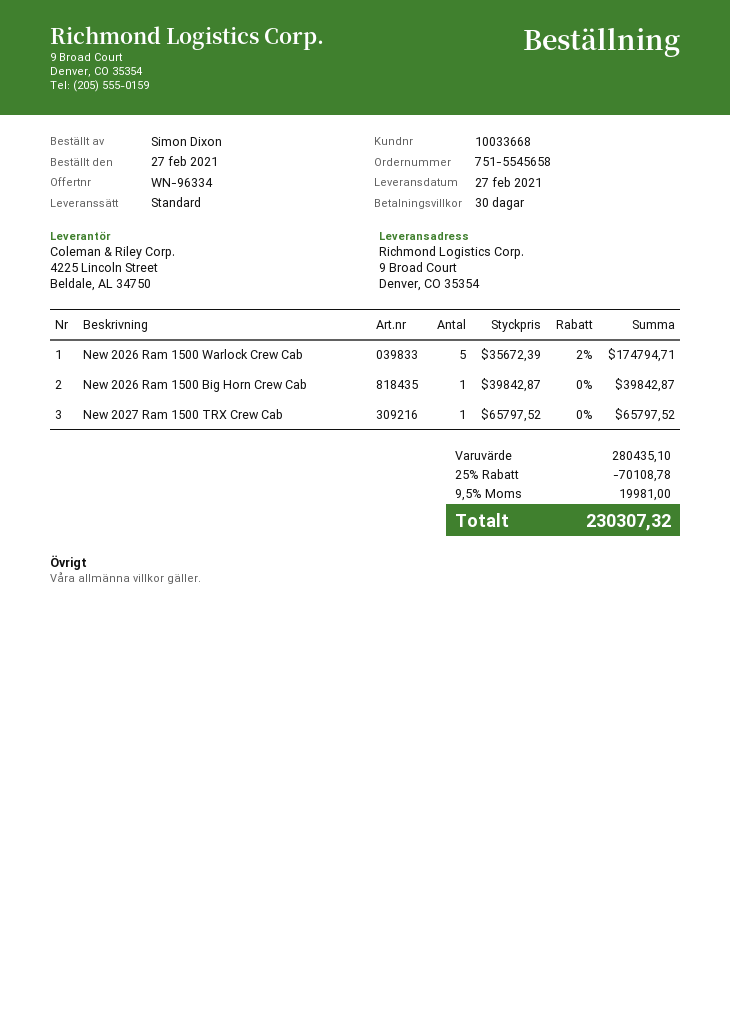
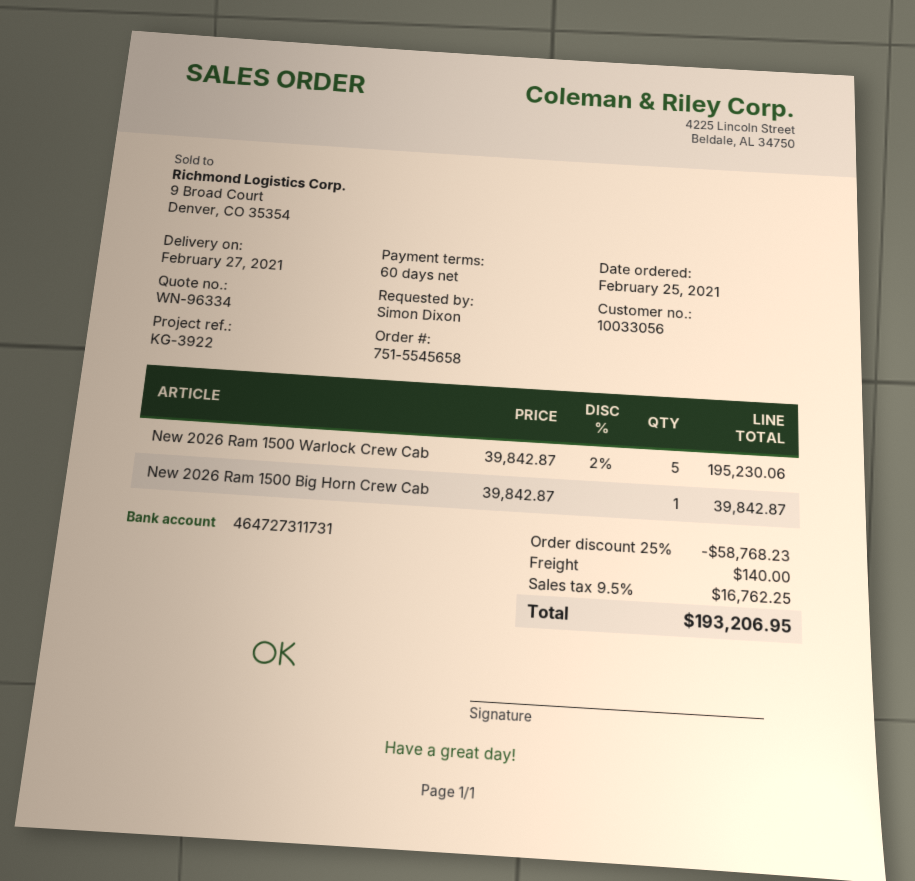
order date: 2021-02-27 -> 2021-02-25
payment terms: 30 days -> 60 days
customer number: 10033668 -> 10033056
New 2026 Ram 1500 Warlock Crew Cab: 5 x 35672.39 - 2% = 174794.71 -> 5 x 39842.87 - 2% = 195230.06
New 2027 Ram 1500 TRX Crew Cab: 1 x 65797.52 = 65797.52 -> none
discount: 25% = 70108.78 -> 25% = 58768.23
shipping: none -> 140.00
tax: 9.5% = 19981.00 -> 9.5% = 16762.25
total: 230307.32 -> 193206.95

